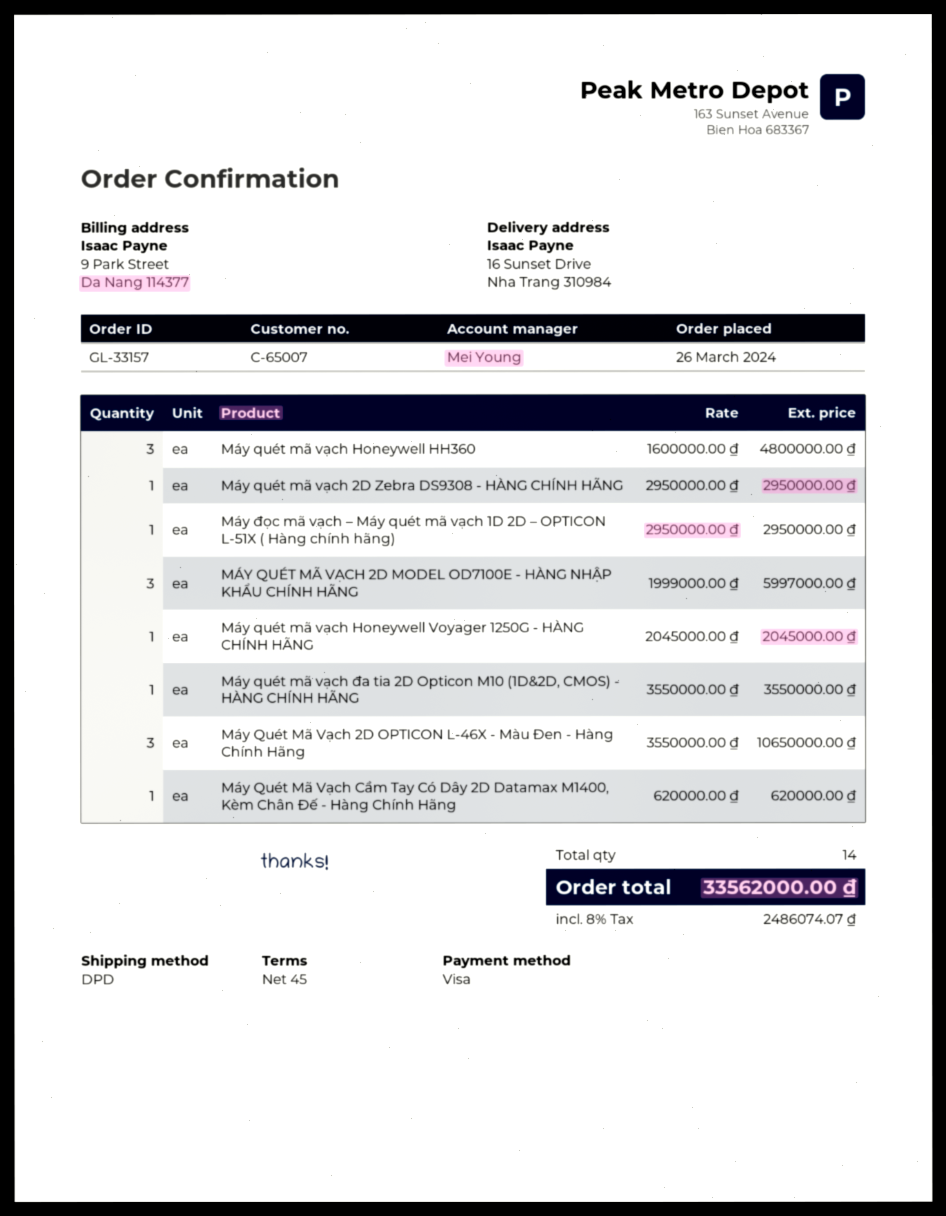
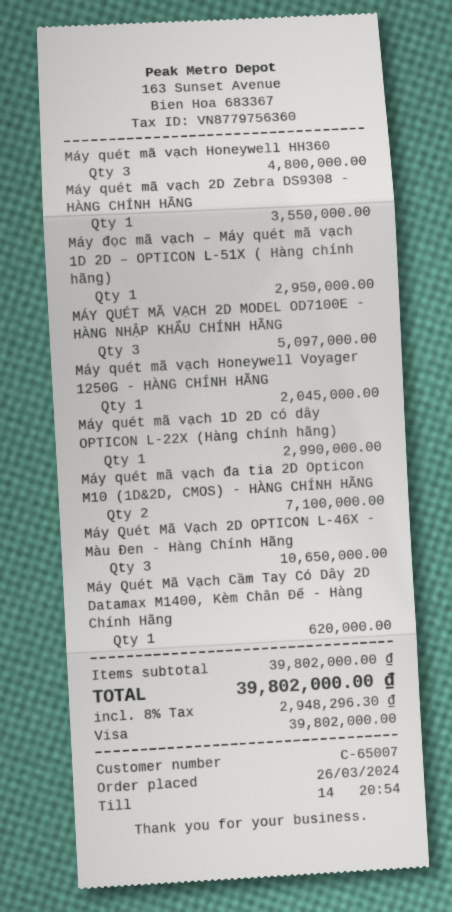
Máy quét mã vạch 2D Zebra DS9308 - HÀNG CHÍNH HÃNG: 1 for 2950000.00 -> 1 for 3550000.00
MÁY QUÉT MÃ VẠCH 2D MODEL OD7100E - HÀNG NHẬP KHẨU CHÍNH HÃNG: 3 for 5997000.00 -> 3 for 5097000.00
Máy quét mã vạch đa tia 2D Opticon M10 (1D&2D, CMOS) - HÀNG CHÍNH HÃNG: 1 for 3550000.00 -> 2 for 7100000.00
Máy quét mã vạch 1D 2D có dây OPTICON L-22X (Hàng chính hãng): none -> 1 for 2990000.00
tax: 8% = 2486074.07 -> 8% = 2948296.30
total: 33562000.00 -> 39802000.00

